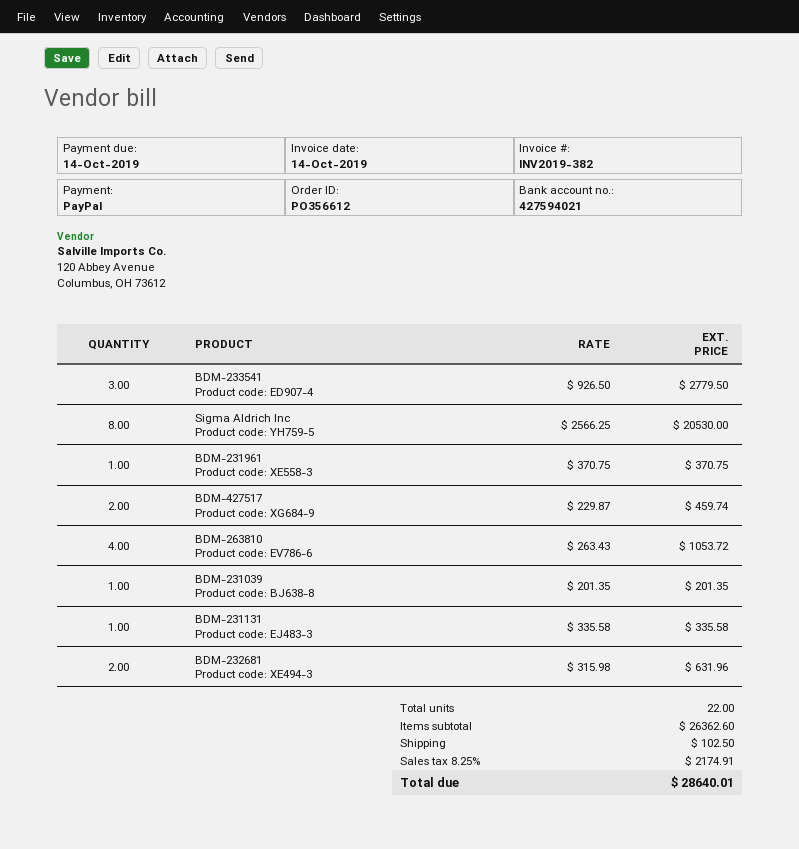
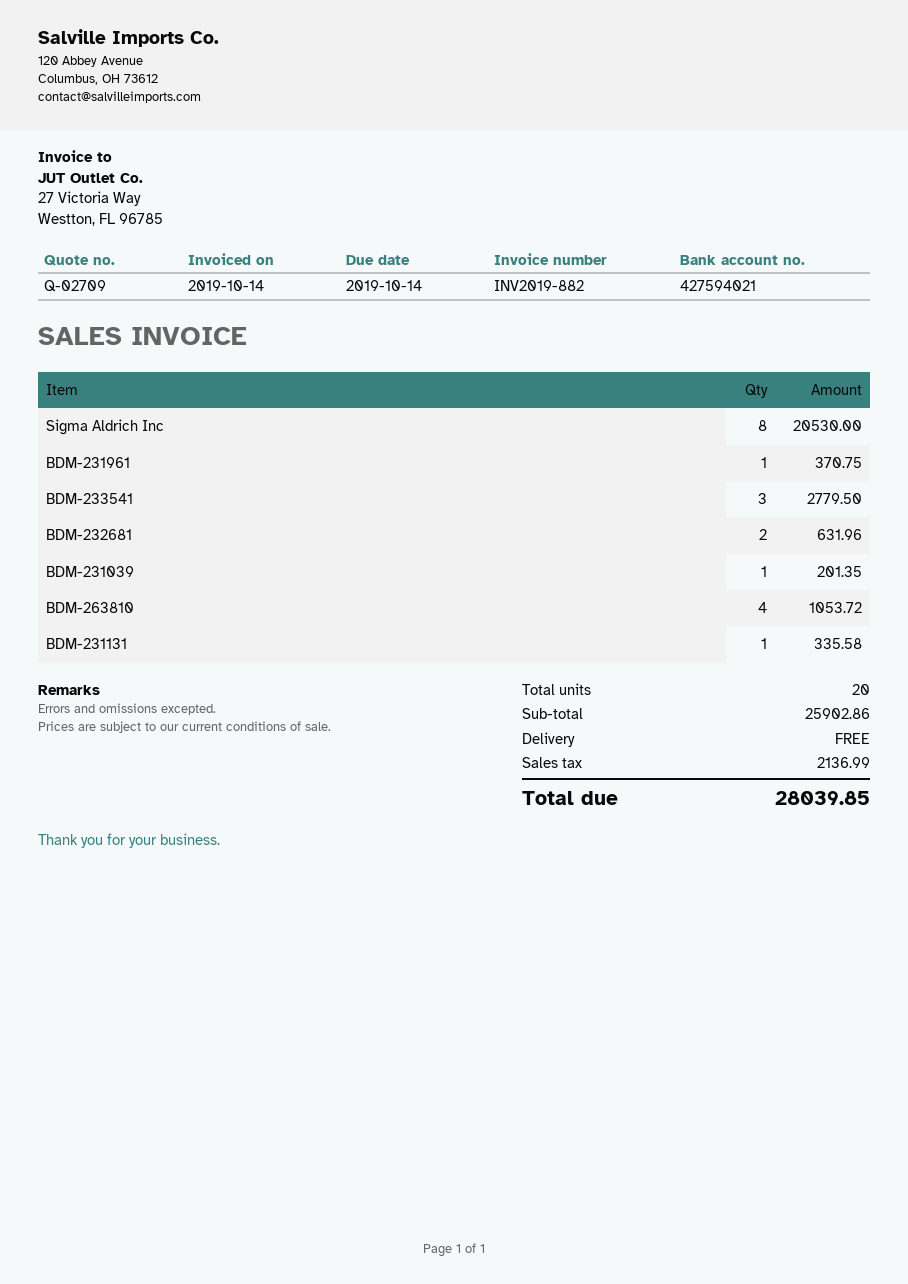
invoice number: INV2019-382 -> INV2019-882
BDM-427517: 2 for 459.74 -> none
total quantity: 22 -> 20
subtotal: 26362.60 -> 25902.86
shipping: 102.50 -> 0.00
tax: 2174.91 -> 2136.99
total: 28640.01 -> 28039.85

